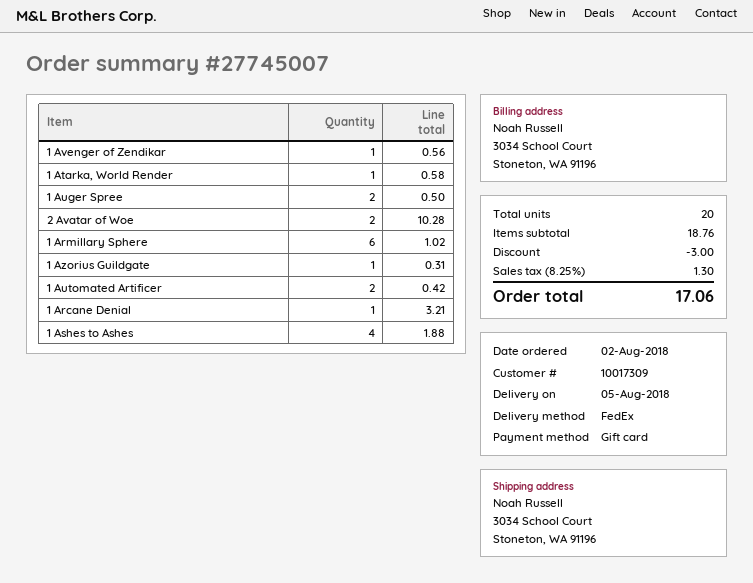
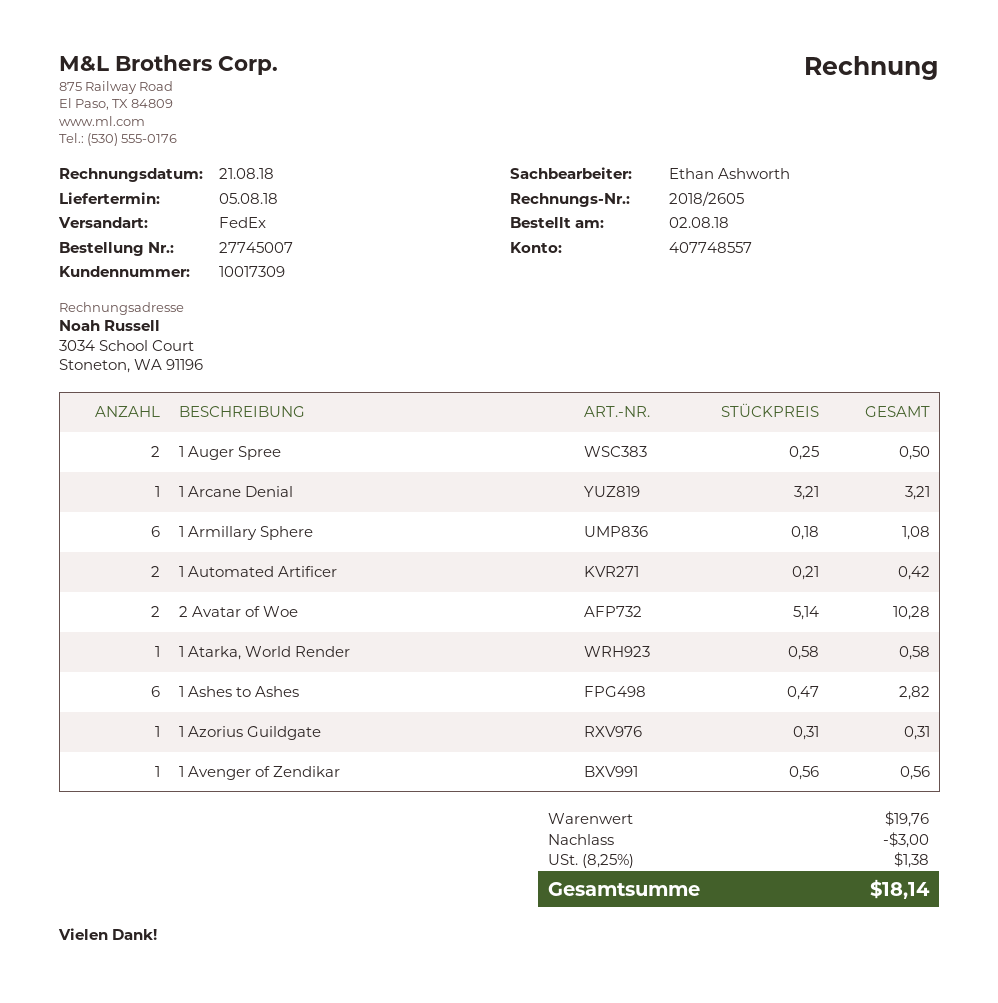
1 Armillary Sphere: 6 for 1.02 -> 6 for 1.08
1 Ashes to Ashes: 4 for 1.88 -> 6 for 2.82
subtotal: 18.76 -> 19.76
tax: 8.25% = 1.30 -> 8.25% = 1.38
total: 17.06 -> 18.14

